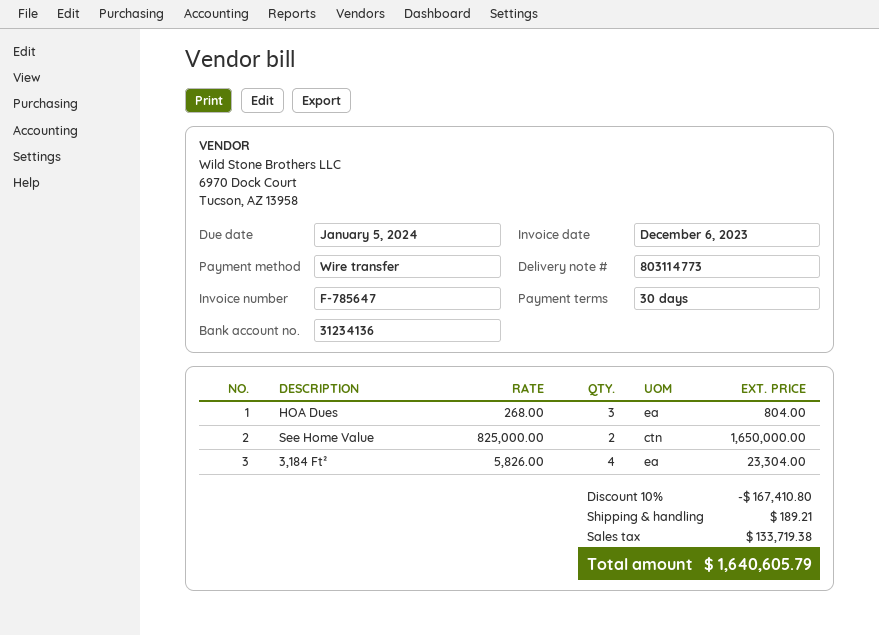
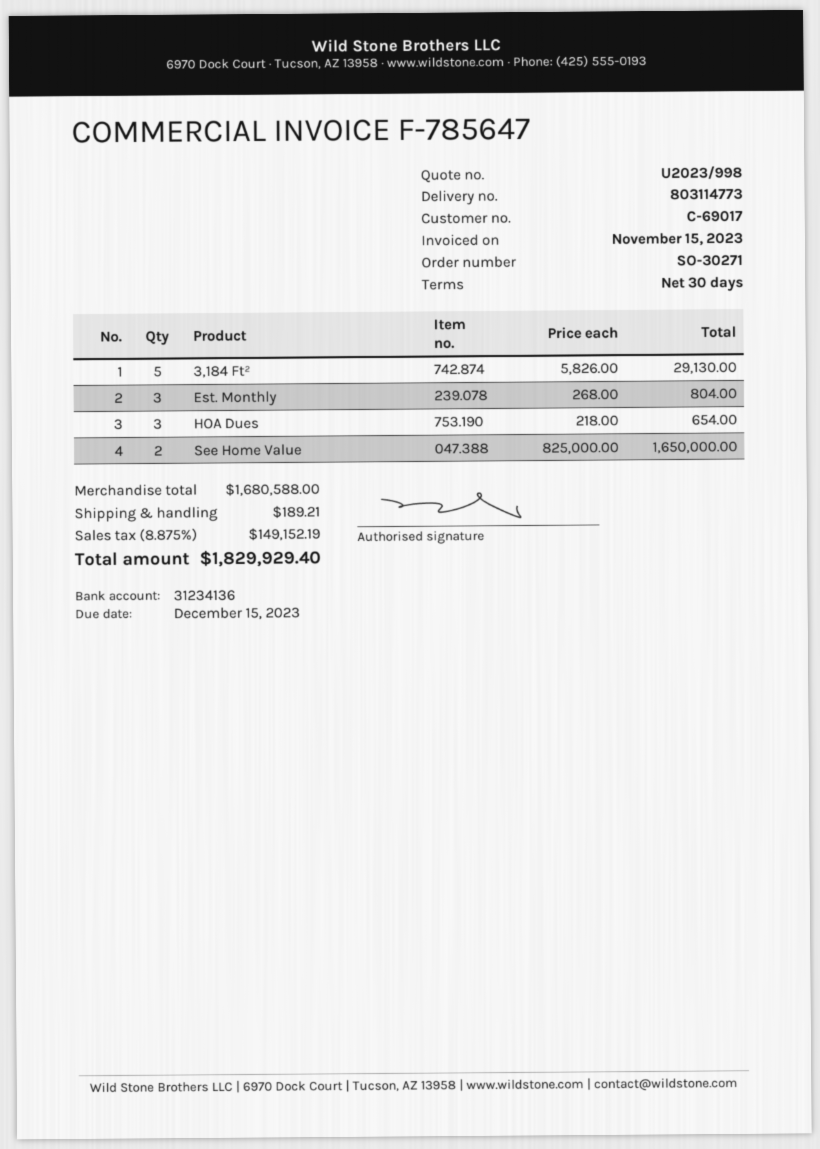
invoice date: 2023-12-06 -> 2023-11-15
due date: 2024-01-05 -> 2023-12-15
HOA Dues: 3 x 268.00 = 804.00 -> 3 x 218.00 = 654.00
3,184 Ft²: 4 x 5826.00 = 23304.00 -> 5 x 5826.00 = 29130.00
Est. Monthly: none -> 3 x 268.00 = 804.00
discount: 10% = 167410.80 -> none
tax: 133719.38 -> 149152.19
total: 1640605.79 -> 1829929.40

